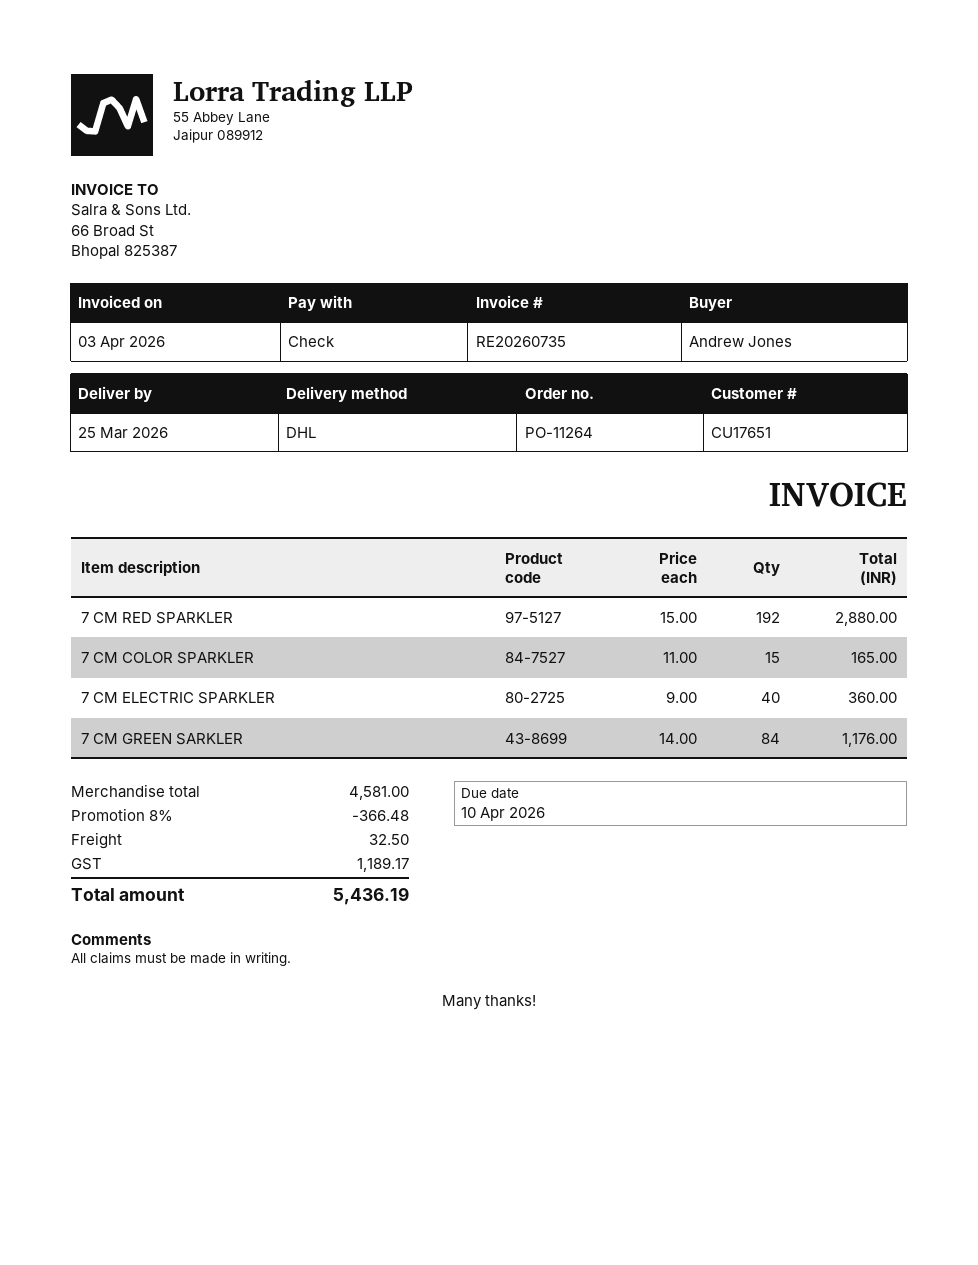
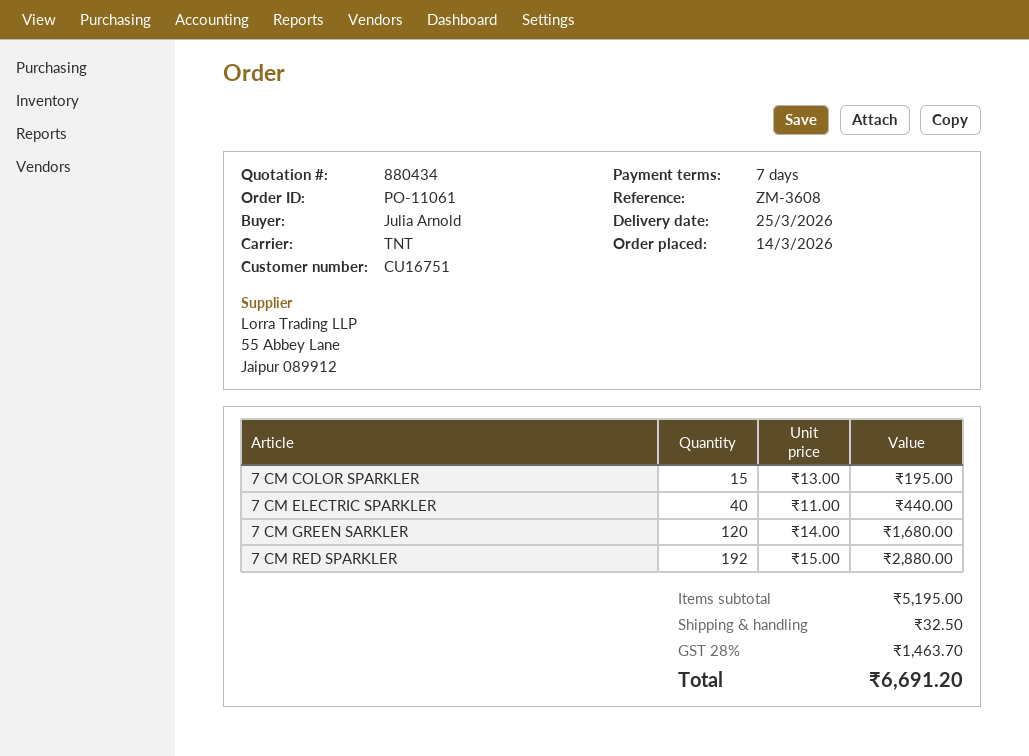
order number: PO-11264 -> PO-11061
customer number: CU17651 -> CU16751
ordered by: Andrew Jones -> Julia Arnold
shipping method: DHL -> TNT
7 CM COLOR SPARKLER: 15 x 11.00 = 165.00 -> 15 x 13.00 = 195.00
7 CM ELECTRIC SPARKLER: 40 x 9.00 = 360.00 -> 40 x 11.00 = 440.00
7 CM GREEN SARKLER: 84 x 14.00 = 1176.00 -> 120 x 14.00 = 1680.00
subtotal: 4581.00 -> 5195.00
discount: 8% = 366.48 -> none
tax: 1189.17 -> 1463.70
total: 5436.19 -> 6691.20

